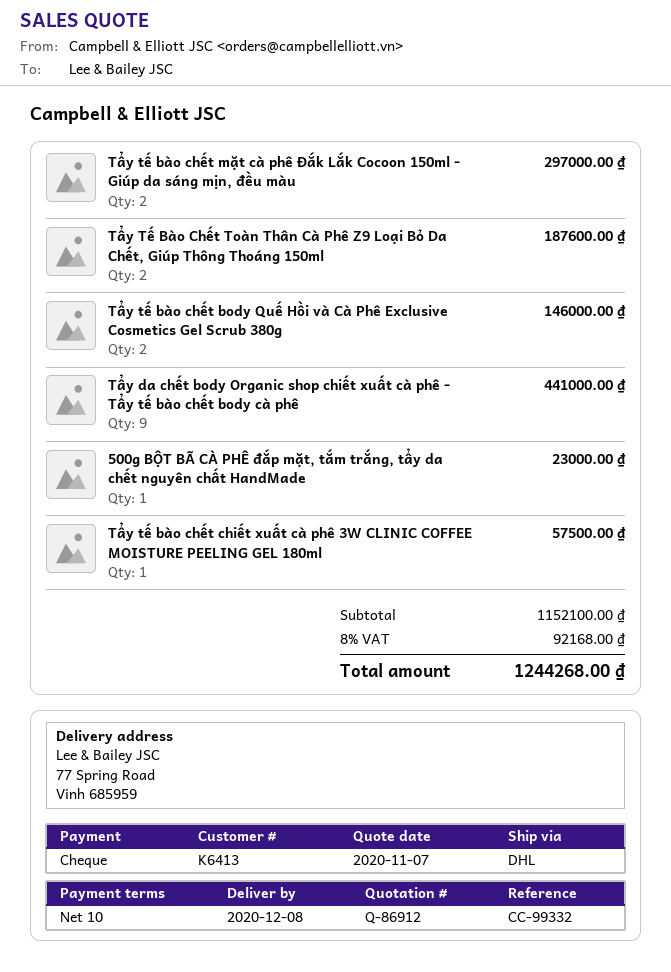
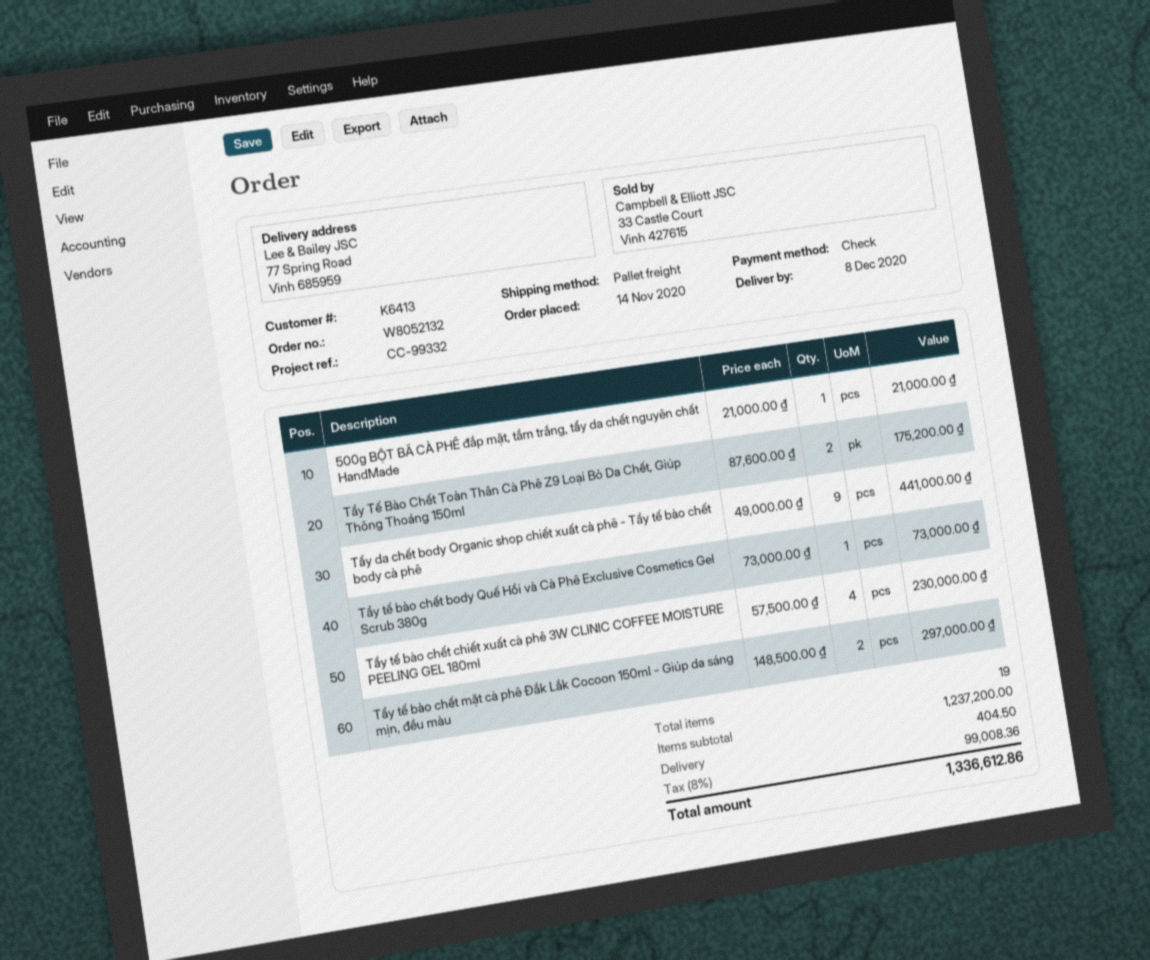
shipping method: DHL -> pallet freight
Tẩy Tế Bào Chết Toàn Thân Cà Phê Z9 Loại Bỏ Da Chết, Giúp Thông Thoáng 150ml: 2 for 187600.00 -> 2 for 175200.00
Tẩy tế bào chết body Quế Hồi và Cà Phê Exclusive Cosmetics Gel Scrub 380g: 2 for 146000.00 -> 1 for 73000.00
500g BỘT BÃ CÀ PHÊ đắp mặt, tắm trắng, tẩy da chết nguyên chất HandMade: 1 for 23000.00 -> 1 for 21000.00
Tẩy tế bào chết chiết xuất cà phê 3W CLINIC COFFEE MOISTURE PEELING GEL 180ml: 1 for 57500.00 -> 4 for 230000.00
subtotal: 1152100.00 -> 1237200.00
shipping: none -> 404.50
tax: 8% = 92168.00 -> 8% = 99008.36
total: 1244268.00 -> 1336612.86

